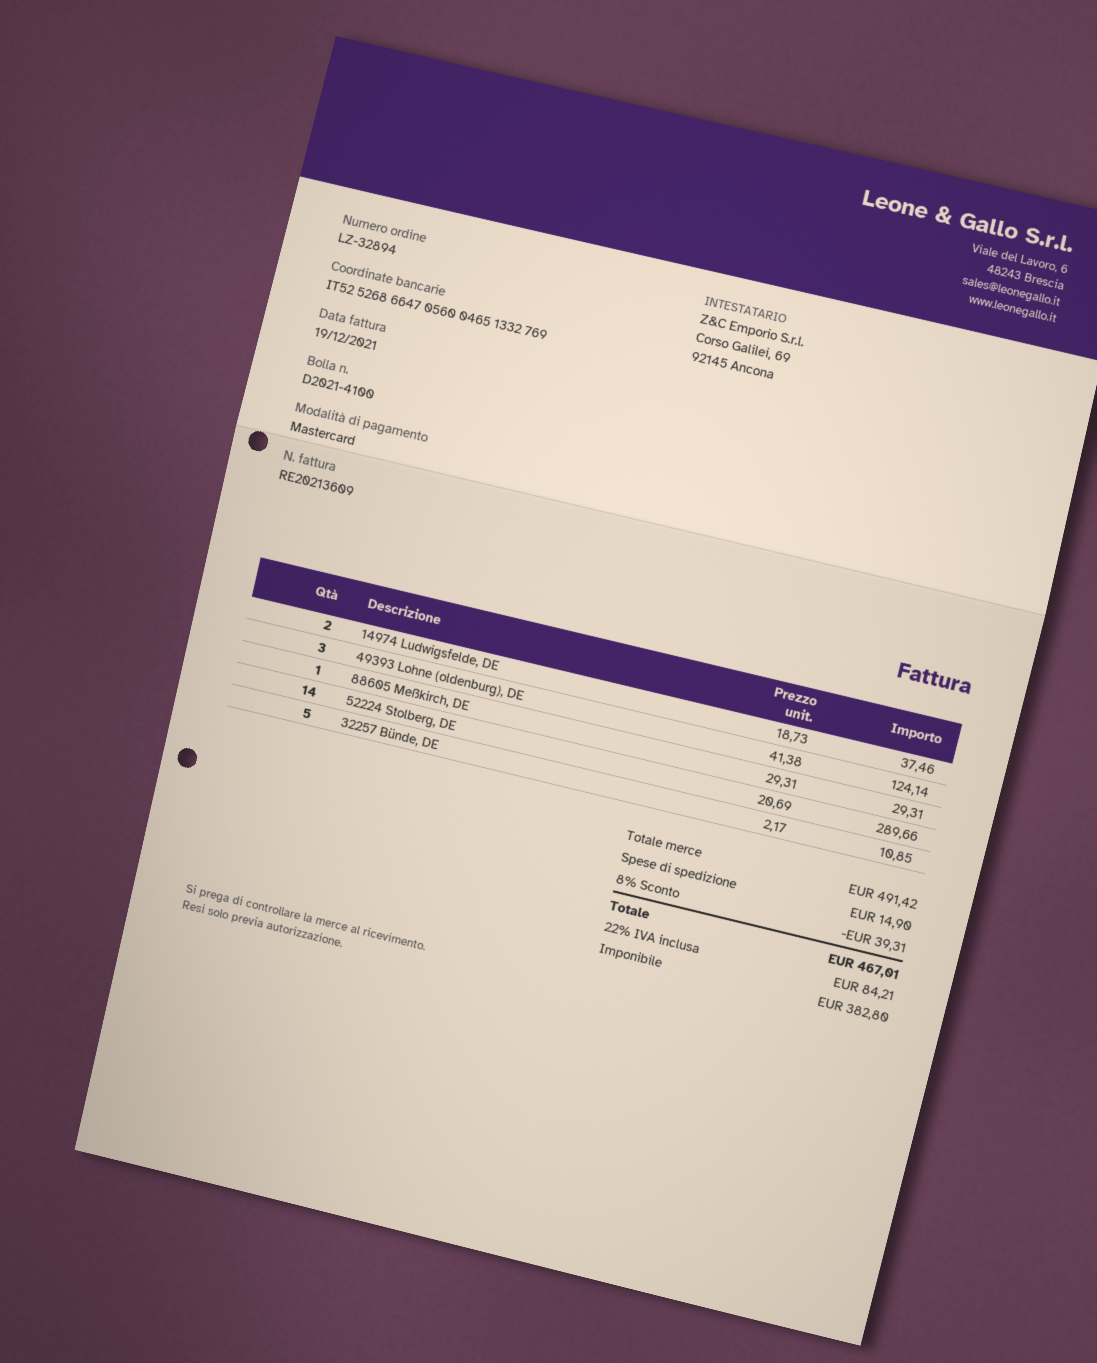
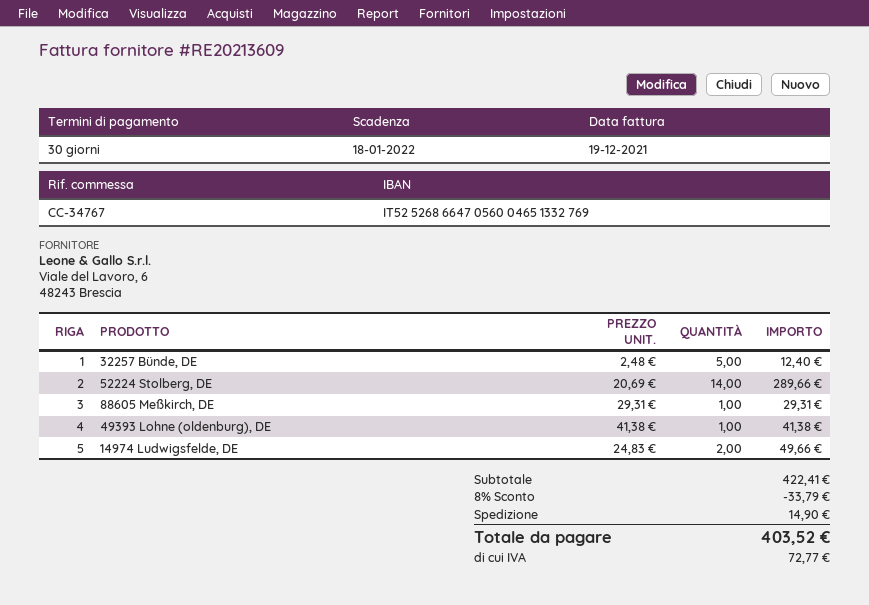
14974 Ludwigsfelde, DE: 2 x 18.73 = 37.46 -> 2 x 24.83 = 49.66
49393 Lohne (oldenburg), DE: 3 x 41.38 = 124.14 -> 1 x 41.38 = 41.38
32257 Bünde, DE: 5 x 2.17 = 10.85 -> 5 x 2.48 = 12.40
subtotal: 491.42 -> 422.41
discount: 8% = 39.31 -> 8% = 33.79
tax: 84.21 -> 72.77
total: 467.01 -> 403.52

